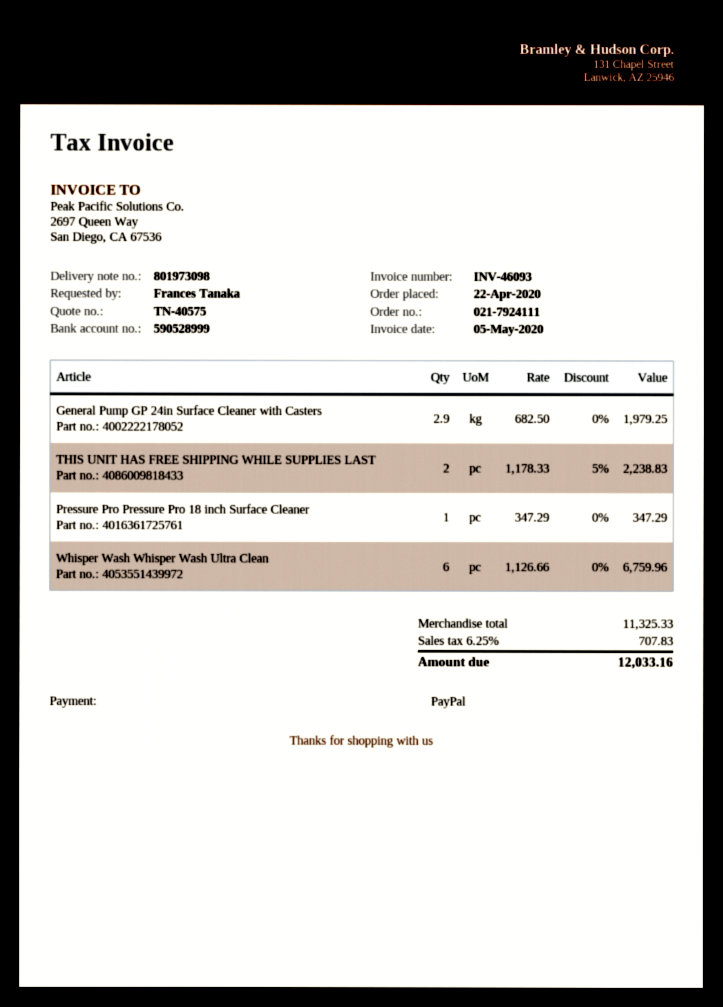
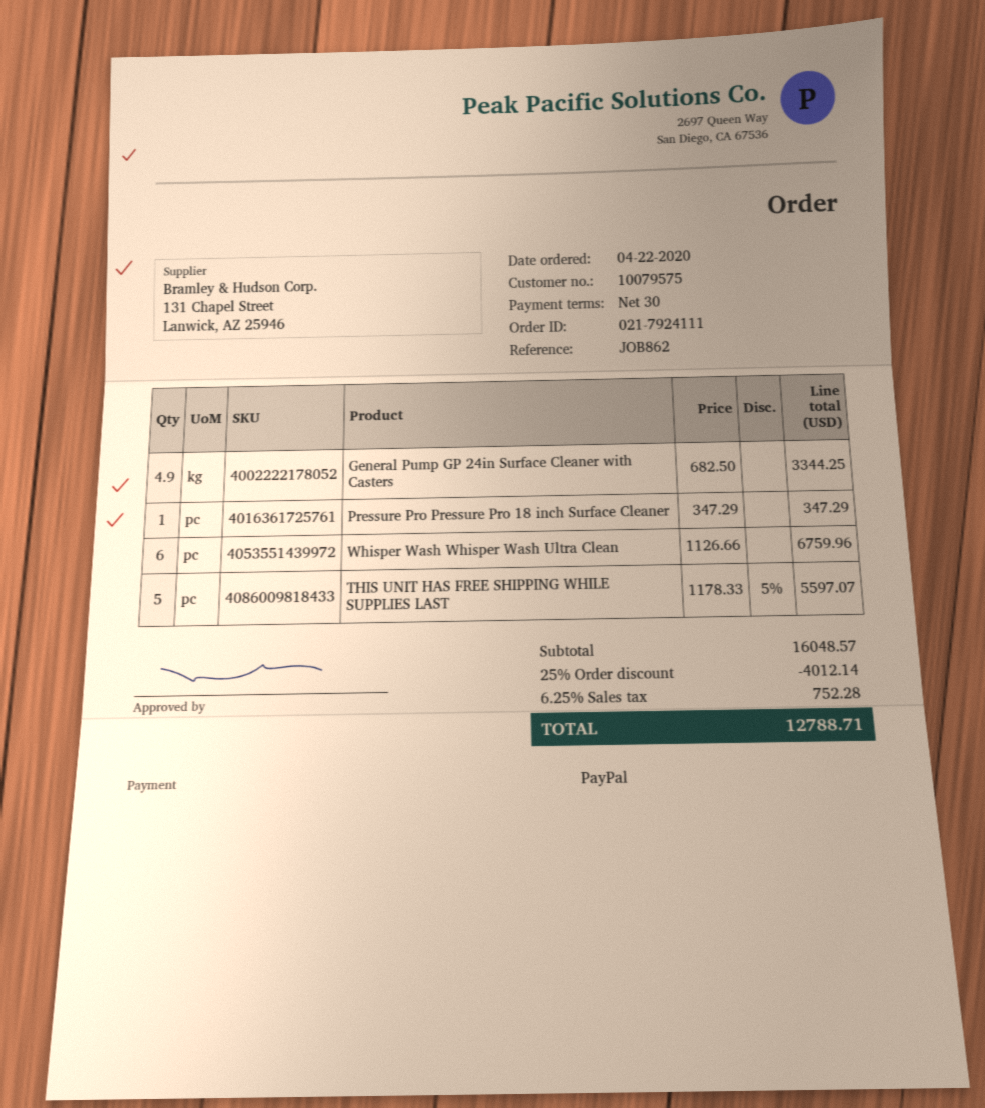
General Pump GP 24in Surface Cleaner with Casters: 2.9 x 682.50 = 1979.25 -> 4.9 x 682.50 = 3344.25
THIS UNIT HAS FREE SHIPPING WHILE SUPPLIES LAST: 2 x 1178.33 - 5% = 2238.83 -> 5 x 1178.33 - 5% = 5597.07
subtotal: 11325.33 -> 16048.57
discount: none -> 25% = 4012.14
tax: 6.25% = 707.83 -> 6.25% = 752.28
total: 12033.16 -> 12788.71

